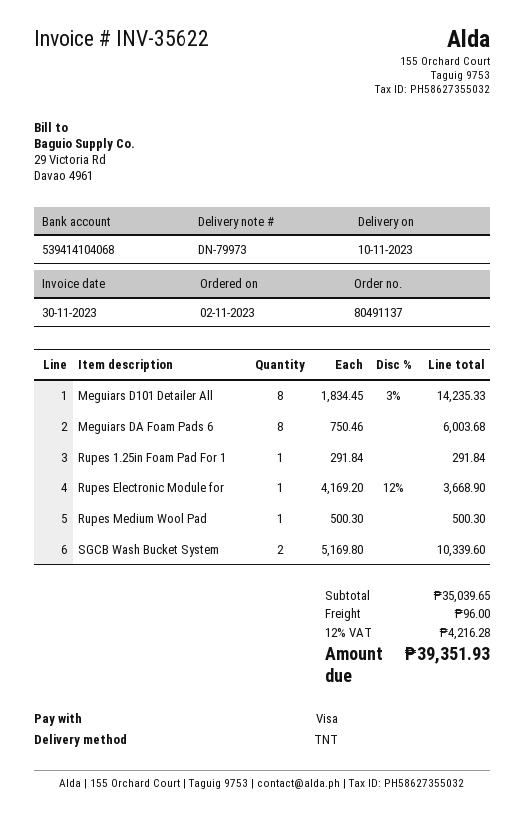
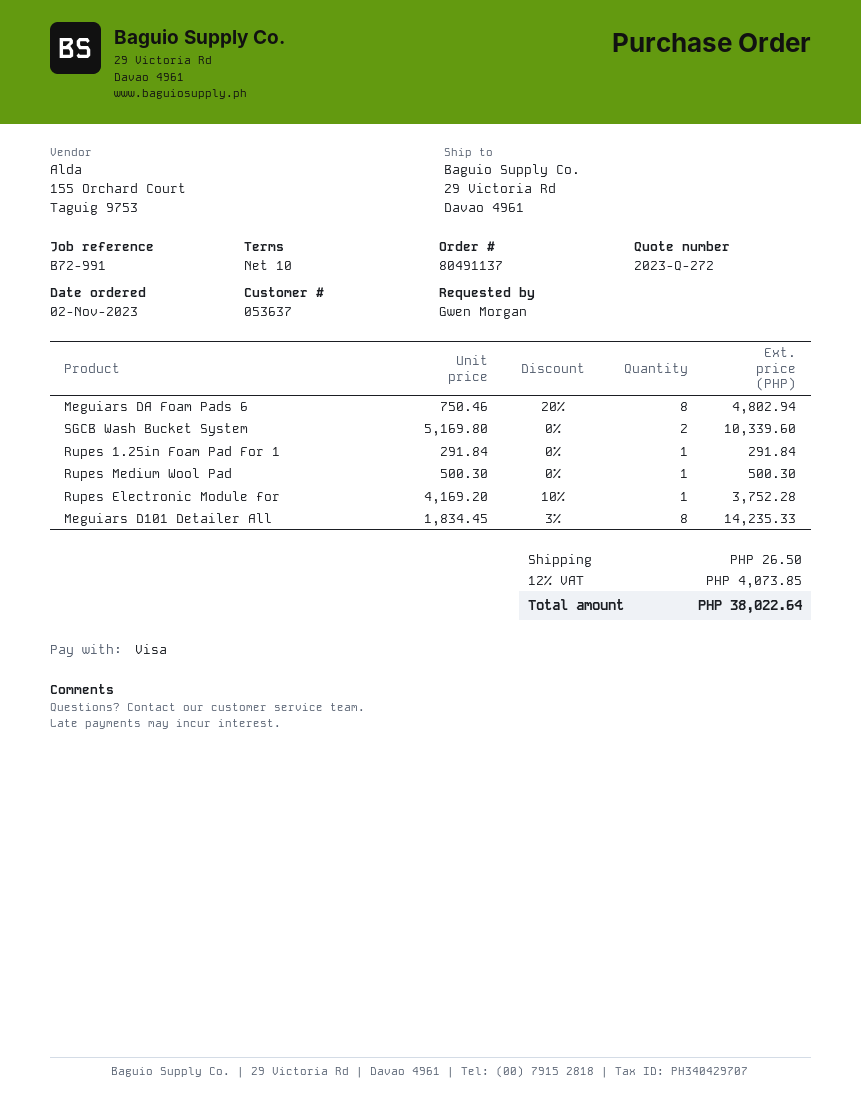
Meguiars DA Foam Pads 6: 8 x 750.46 = 6003.68 -> 8 x 750.46 - 20% = 4802.94
Rupes Electronic Module for: 1 x 4169.20 - 12% = 3668.90 -> 1 x 4169.20 - 10% = 3752.28
shipping: 96.00 -> 26.50
tax: 12% = 4216.28 -> 12% = 4073.85
total: 39351.93 -> 38022.64

